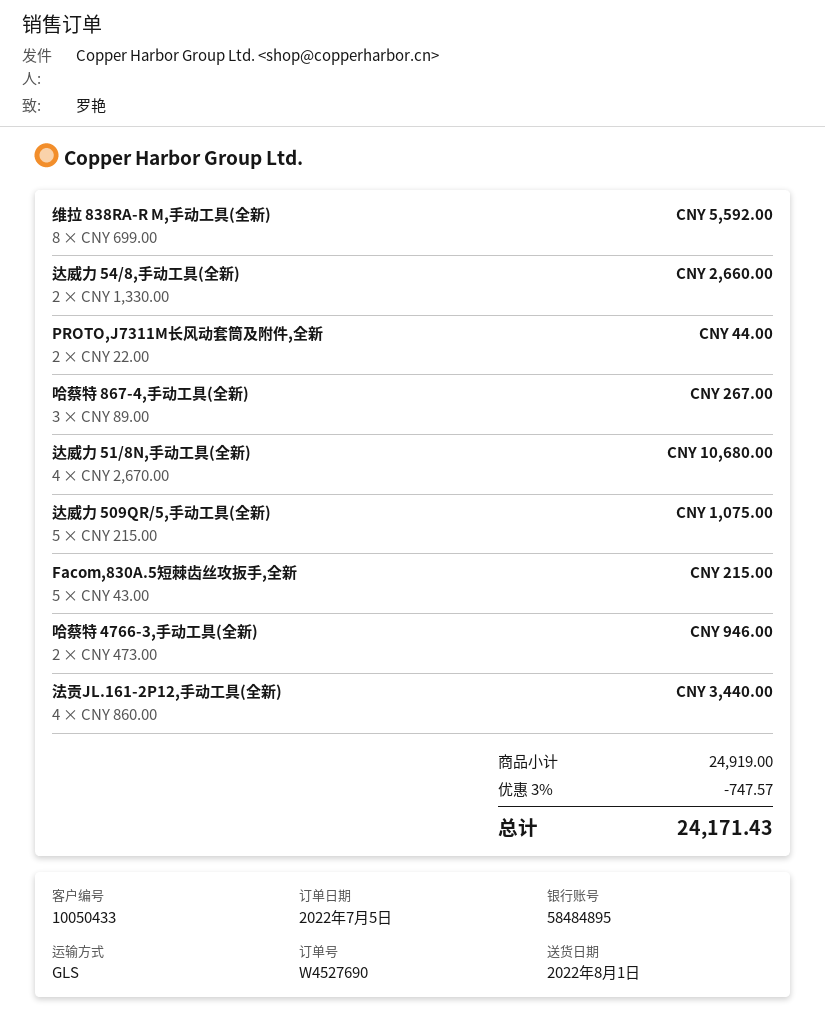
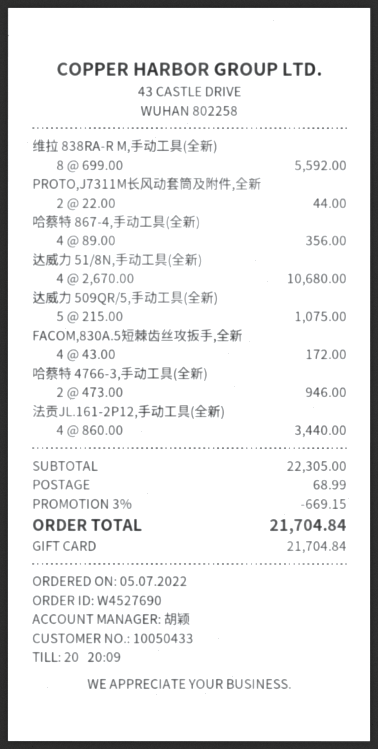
达威力 54/8,手动工具(全新): 2 x 1330.00 = 2660.00 -> none
哈蔡特 867-4,手动工具(全新): 3 x 89.00 = 267.00 -> 4 x 89.00 = 356.00
Facom,830A.5短棘齿丝攻扳手,全新: 5 x 43.00 = 215.00 -> 4 x 43.00 = 172.00
subtotal: 24919.00 -> 22305.00
discount: 3% = 747.57 -> 3% = 669.15
shipping: none -> 68.99
total: 24171.43 -> 21704.84

